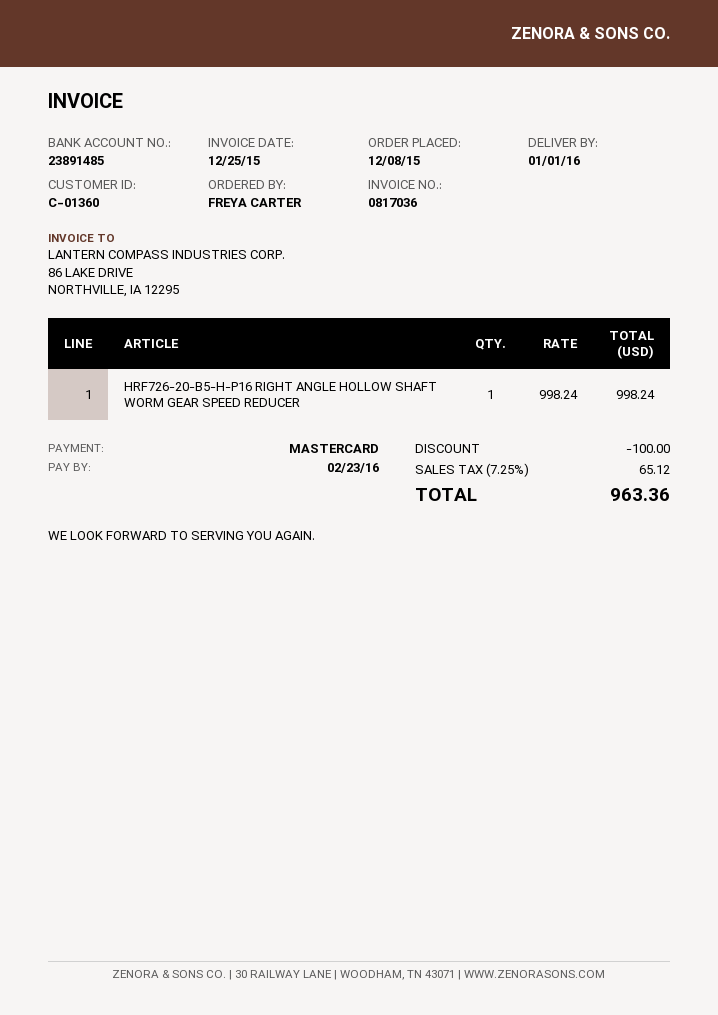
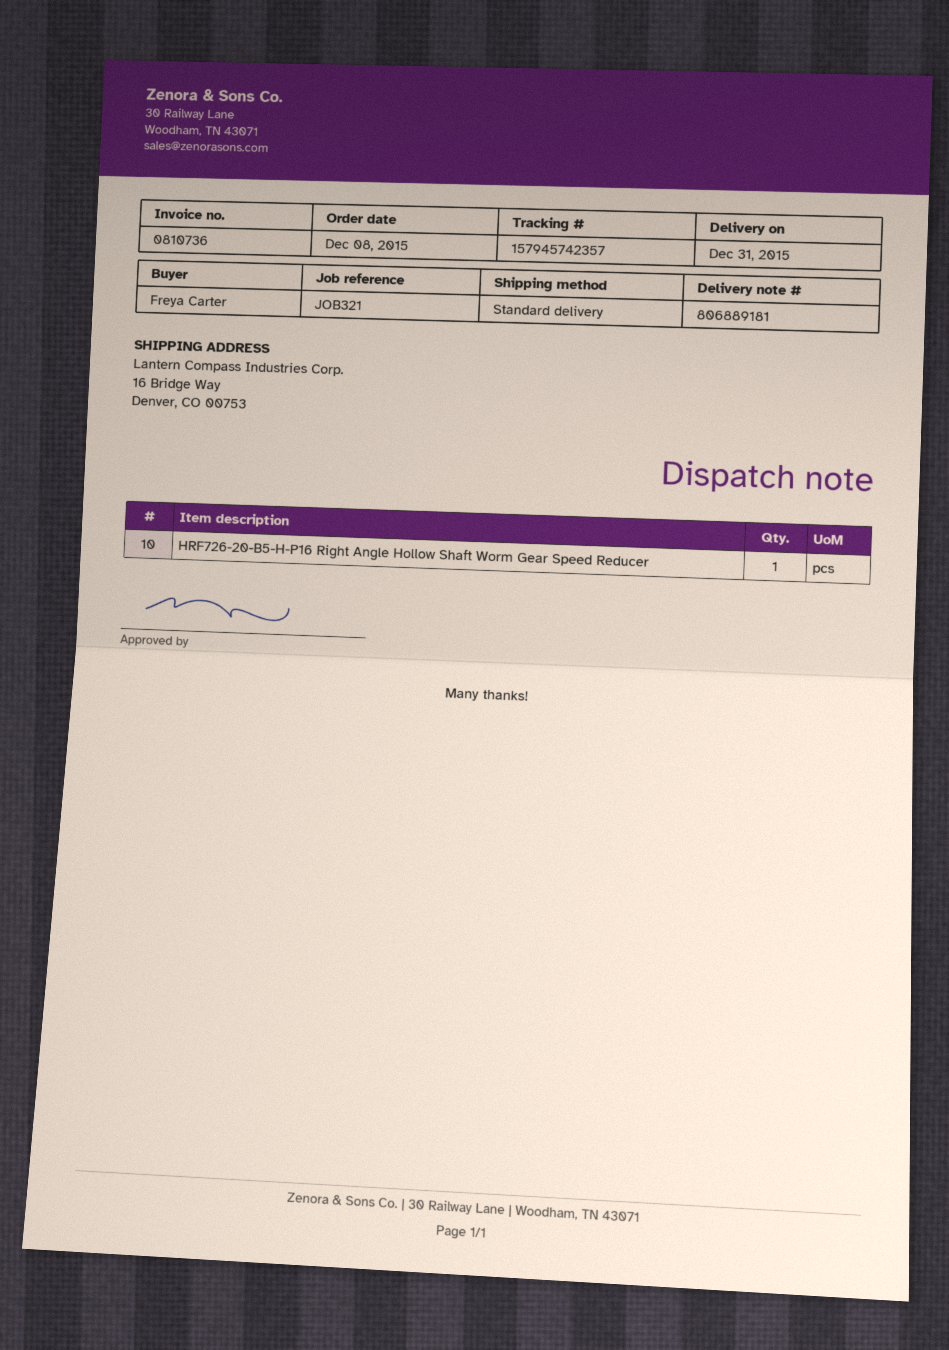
delivery date: 2016-01-01 -> 2015-12-31
invoice number: 0817036 -> 0810736

